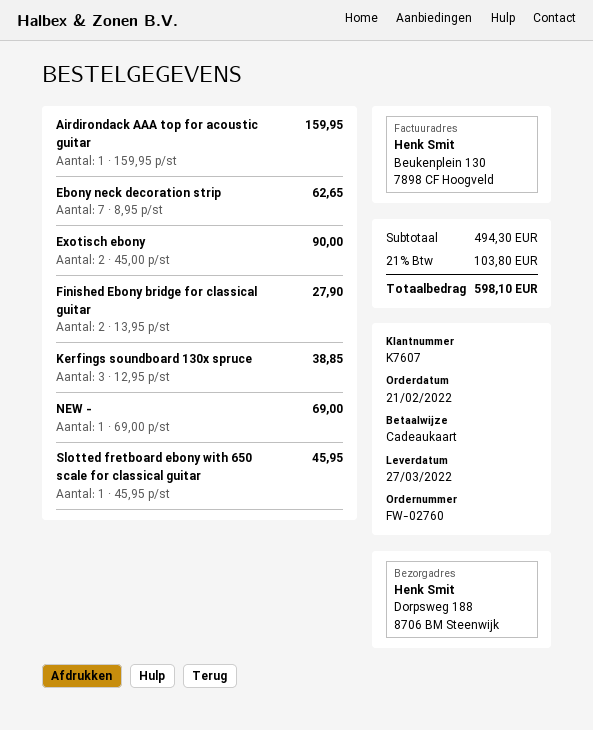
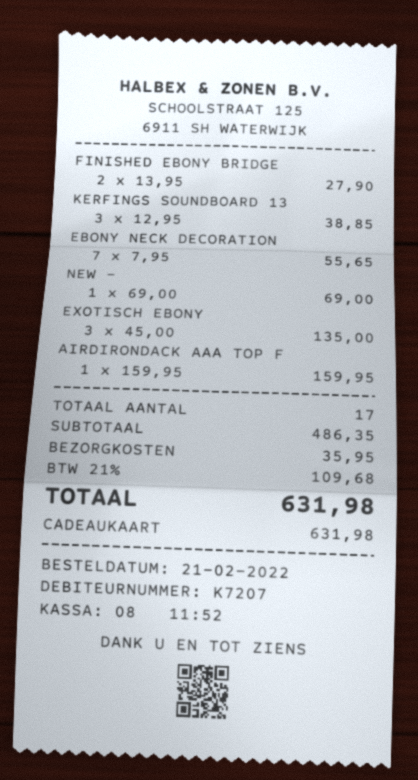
customer number: K7607 -> K7207
Ebony neck decoration strip: 7 x 8.95 = 62.65 -> 7 x 7.95 = 55.65
Exotisch ebony: 2 x 45.00 = 90.00 -> 3 x 45.00 = 135.00
Slotted fretboard ebony with 650 scale for classical guitar: 1 x 45.95 = 45.95 -> none
subtotal: 494.30 -> 486.35
shipping: none -> 35.95
tax: 21% = 103.80 -> 21% = 109.68
total: 598.10 -> 631.98

